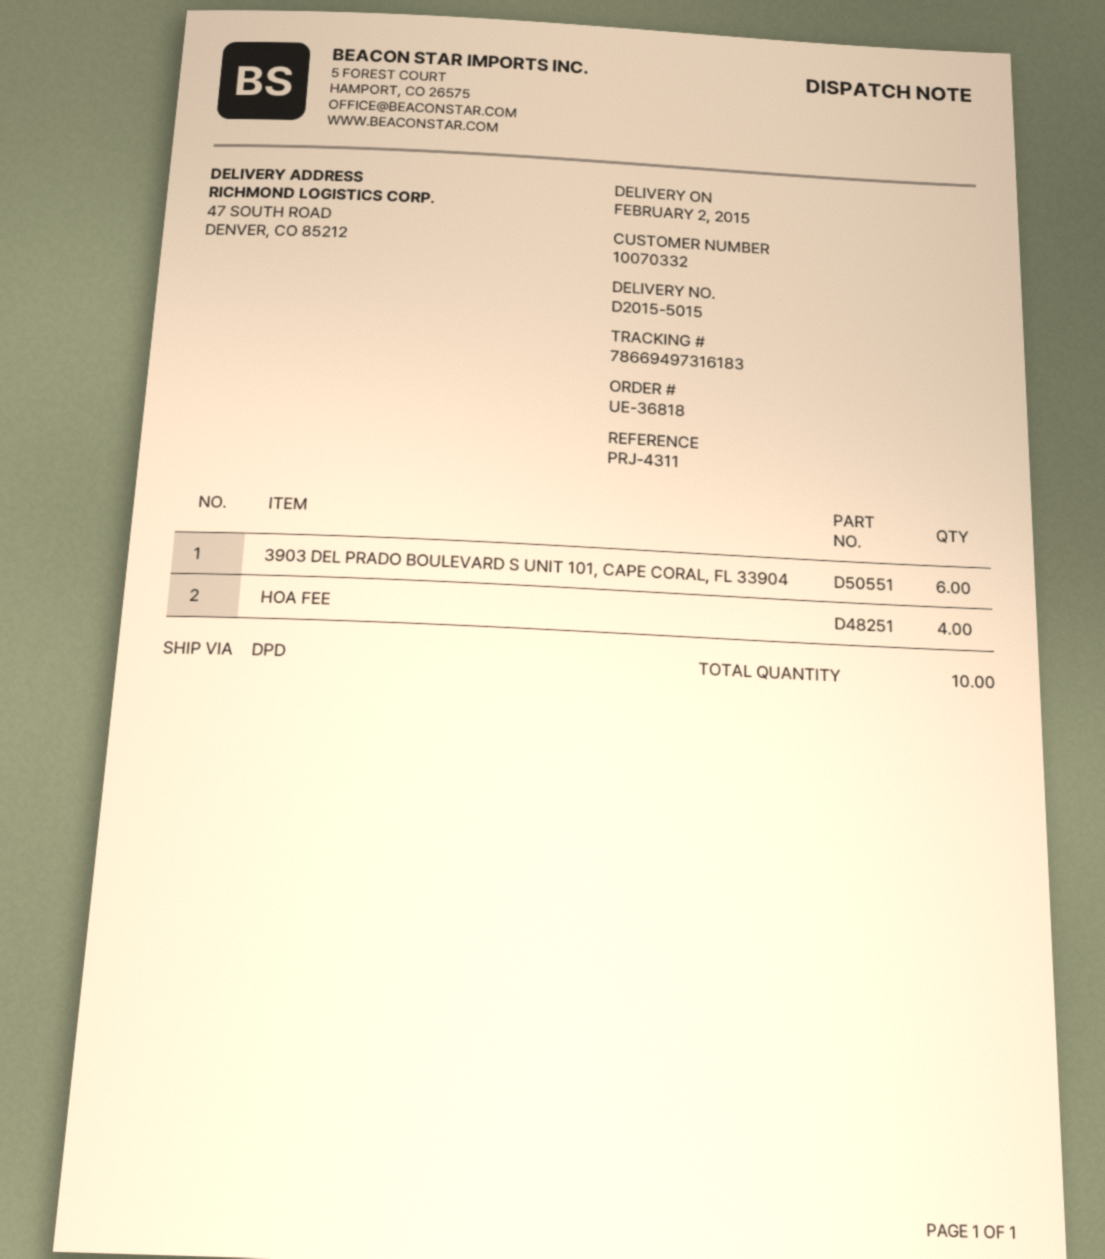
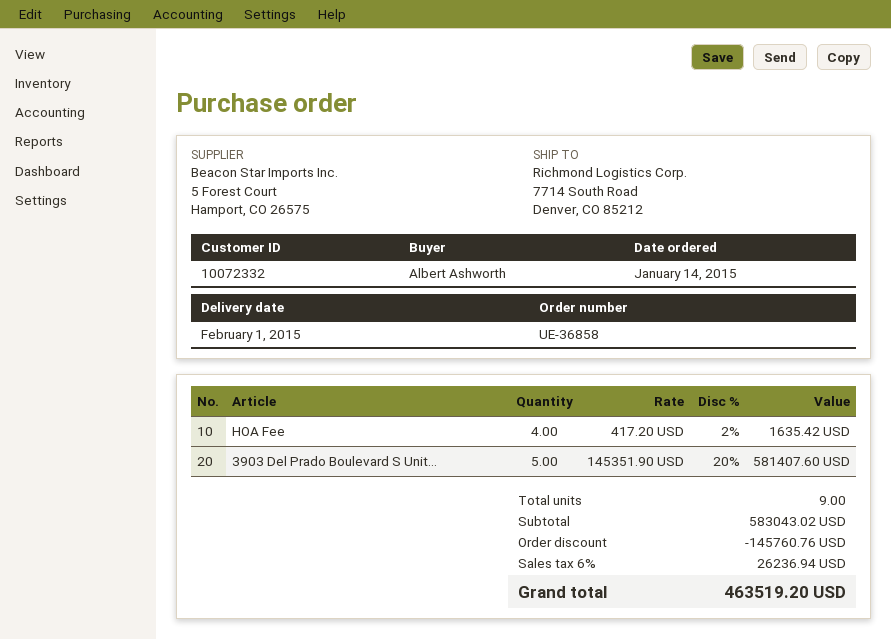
order number: UE-36818 -> UE-36858
delivery date: 2015-02-02 -> 2015-02-01
customer number: 10070332 -> 10072332
ship to: 47 SOUTH ROAD, DENVER, CO 85212 -> 7714 South Road, Denver, CO 85212
3903 DEL PRADO BOULEVARD S UNIT 101, CAPE CORAL, FL 33904: 6 -> 5
total quantity: 10 -> 9

